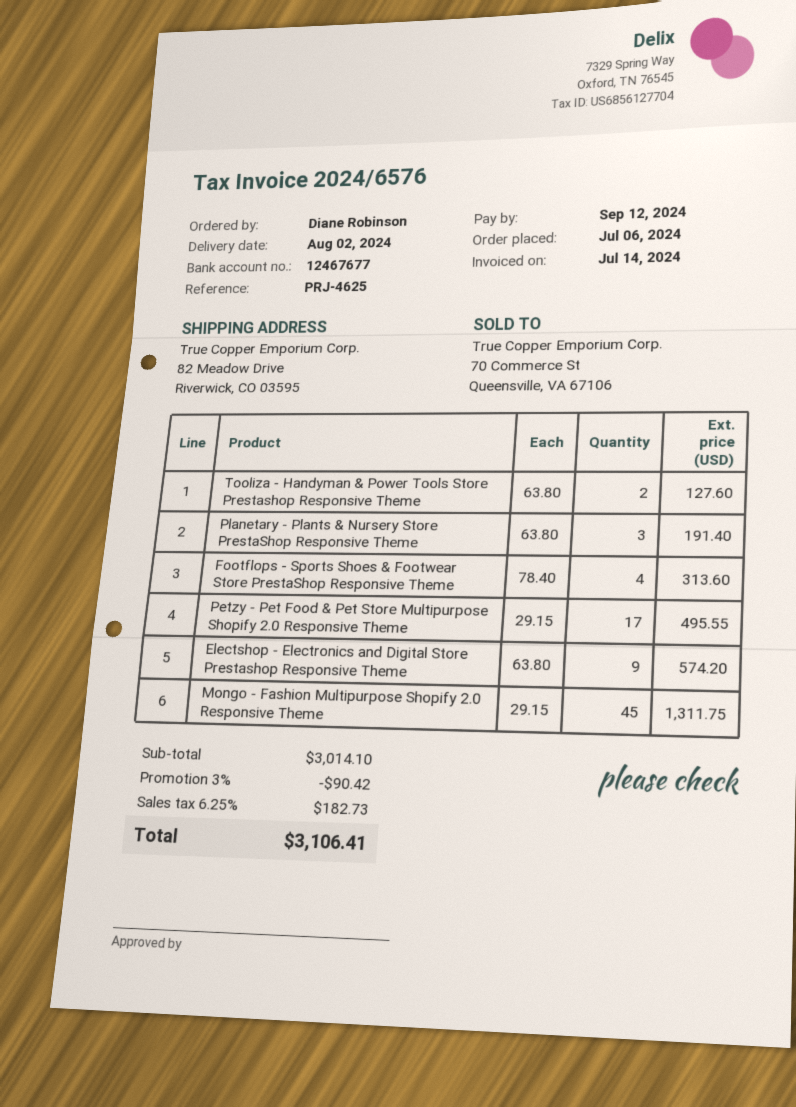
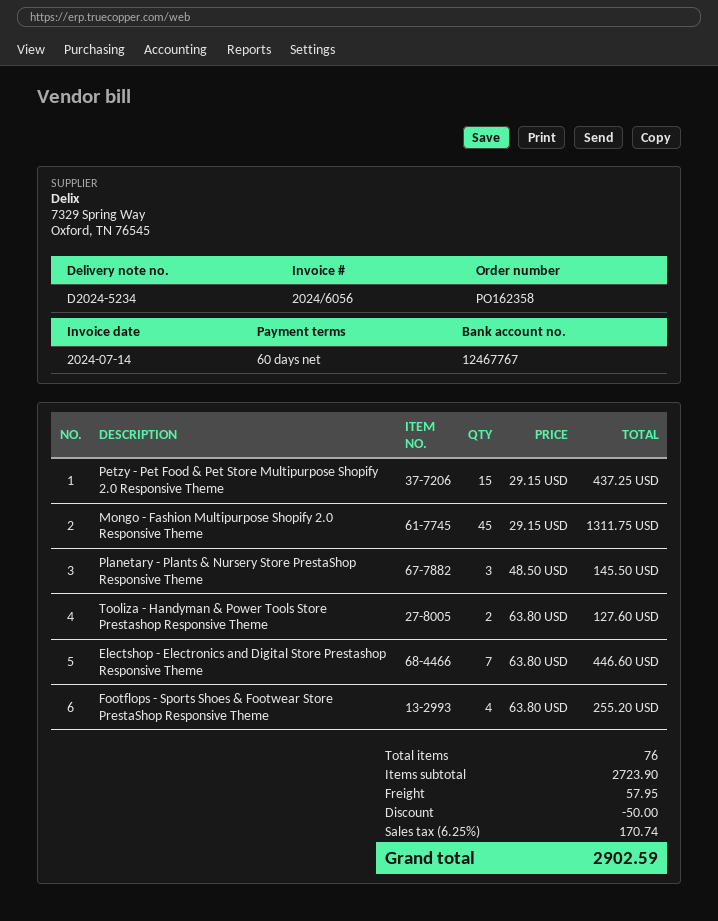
invoice number: 2024/6576 -> 2024/6056
bank account: 12467677 -> 12467767
Planetary - Plants & Nursery Store PrestaShop Responsive Theme: 3 x 63.80 = 191.40 -> 3 x 48.50 = 145.50
Footflops - Sports Shoes & Footwear Store PrestaShop Responsive Theme: 4 x 78.40 = 313.60 -> 4 x 63.80 = 255.20
Petzy - Pet Food & Pet Store Multipurpose Shopify 2.0 Responsive Theme: 17 x 29.15 = 495.55 -> 15 x 29.15 = 437.25
Electshop - Electronics and Digital Store Prestashop Responsive Theme: 9 x 63.80 = 574.20 -> 7 x 63.80 = 446.60
subtotal: 3014.10 -> 2723.90
discount: 90.42 -> 50.00
shipping: none -> 57.95
tax: 6.25% = 182.73 -> 6.25% = 170.74
total: 3106.41 -> 2902.59

